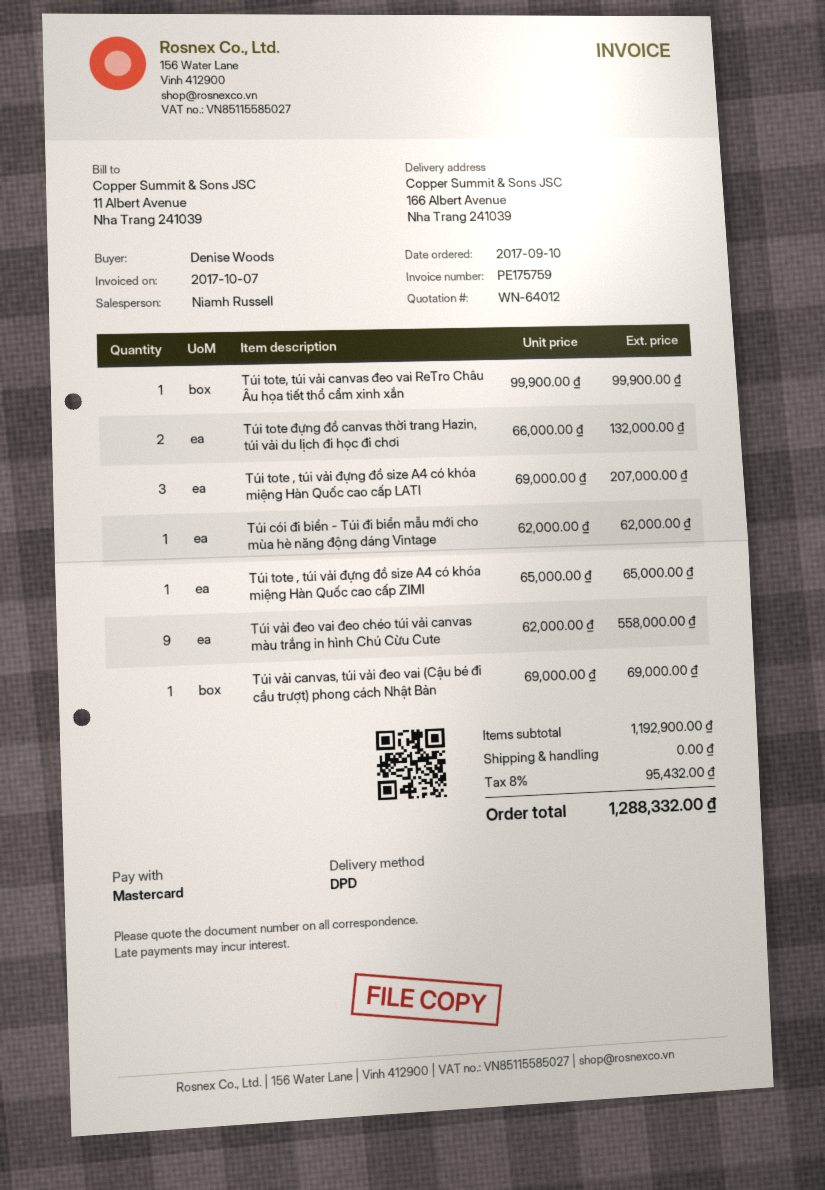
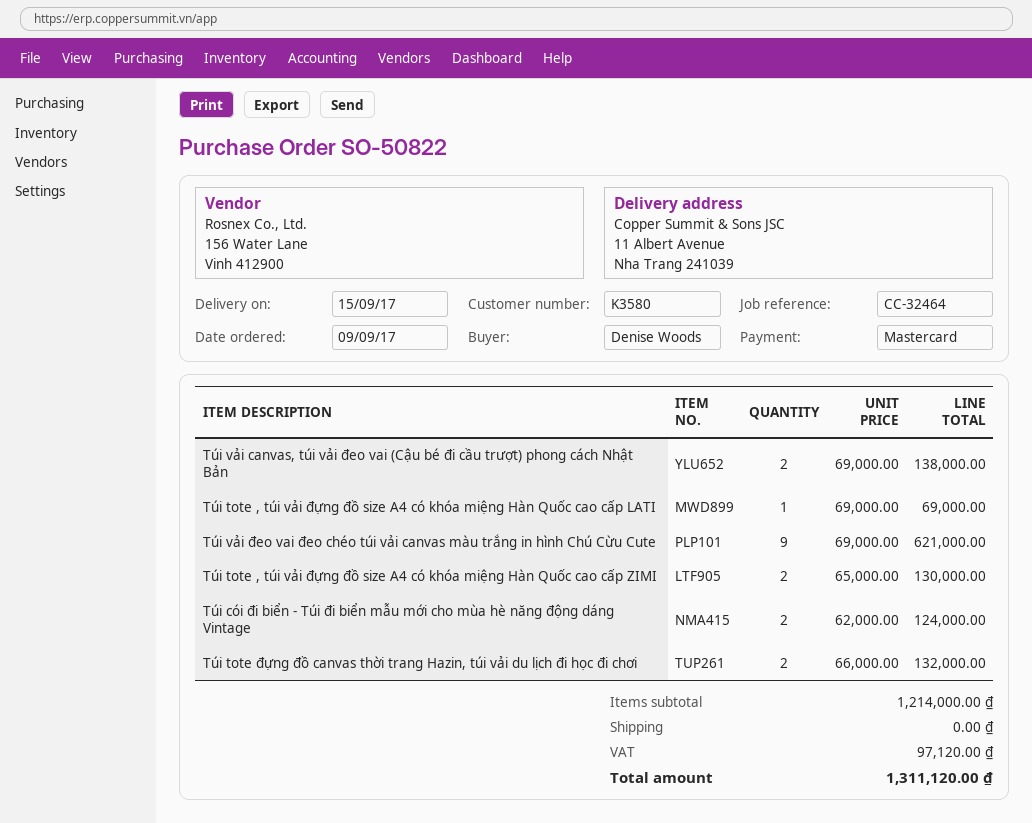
order date: 2017-09-10 -> 2017-09-09
ship to: 166 Albert Avenue, Nha Trang 241039 -> 11 Albert Avenue, Nha Trang 241039
Túi tote, túi vải canvas đeo vai ReTro Châu Âu họa tiết thổ cẩm xinh xắn: 1 x 99900.00 = 99900.00 -> none
Túi tote , túi vải đựng đồ size A4 có khóa miệng Hàn Quốc cao cấp LATI: 3 x 69000.00 = 207000.00 -> 1 x 69000.00 = 69000.00
Túi cói đi biển - Túi đi biển mẫu mới cho mùa hè năng động dáng Vintage: 1 x 62000.00 = 62000.00 -> 2 x 62000.00 = 124000.00
Túi tote , túi vải đựng đồ size A4 có khóa miệng Hàn Quốc cao cấp ZIMI: 1 x 65000.00 = 65000.00 -> 2 x 65000.00 = 130000.00
Túi vải đeo vai đeo chéo túi vải canvas màu trắng in hình Chú Cừu Cute: 9 x 62000.00 = 558000.00 -> 9 x 69000.00 = 621000.00
Túi vải canvas, túi vải đeo vai (Cậu bé đi cầu trượt) phong cách Nhật Bản: 1 x 69000.00 = 69000.00 -> 2 x 69000.00 = 138000.00
subtotal: 1192900.00 -> 1214000.00
tax: 95432.00 -> 97120.00
total: 1288332.00 -> 1311120.00

